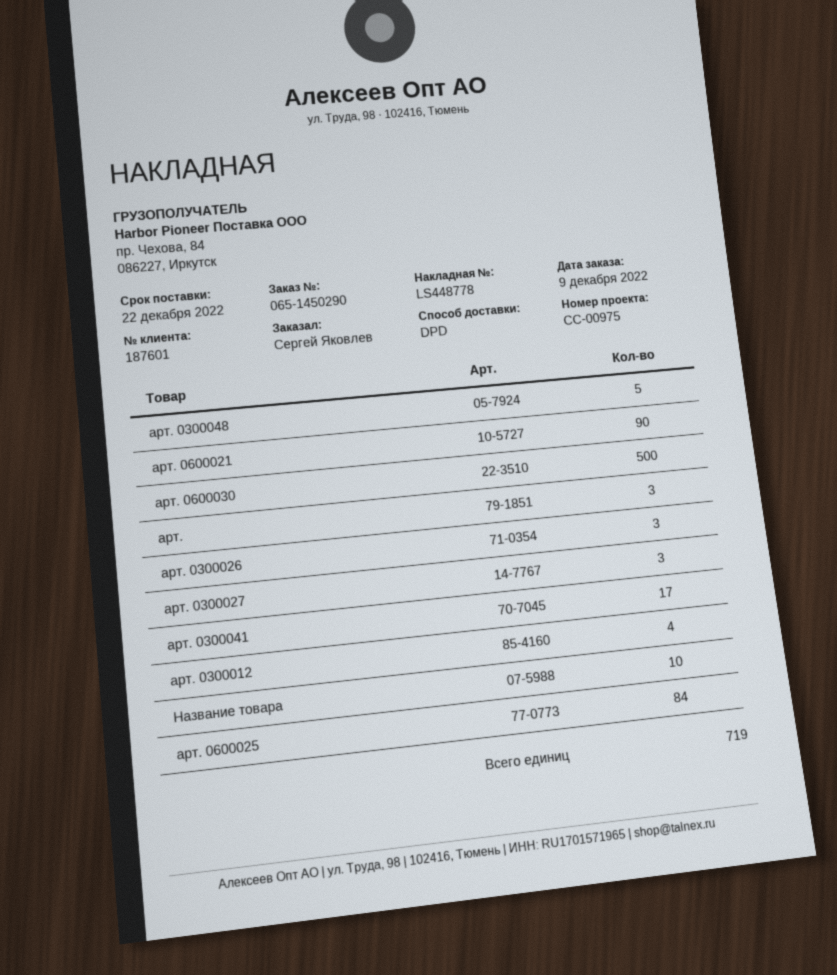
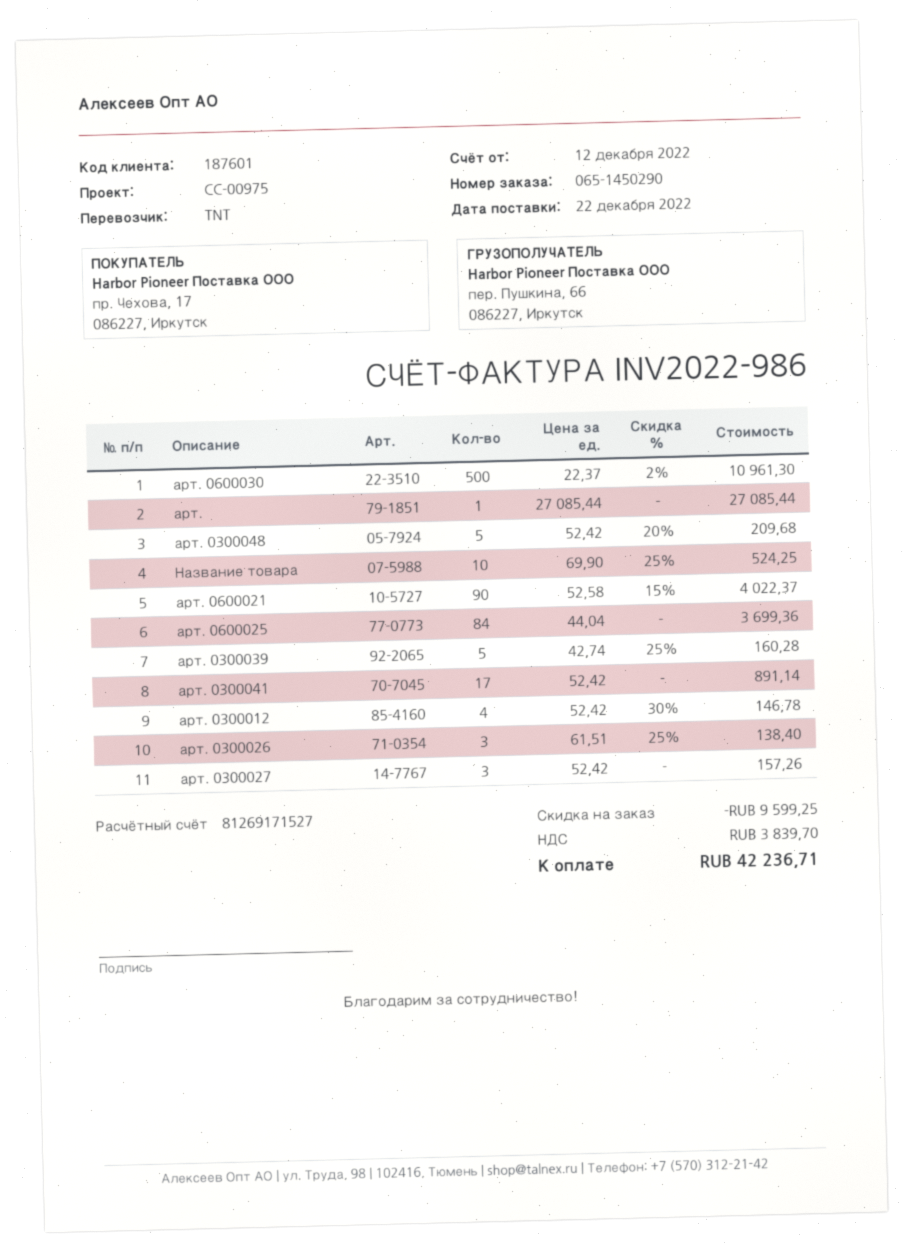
shipping method: DPD -> TNT
ship to: пр. Чехова, 84, 086227, Иркутск -> пер. Пушкина, 66, 086227, Иркутск
арт.: 3 -> 1
арт. 0300039: none -> 5

